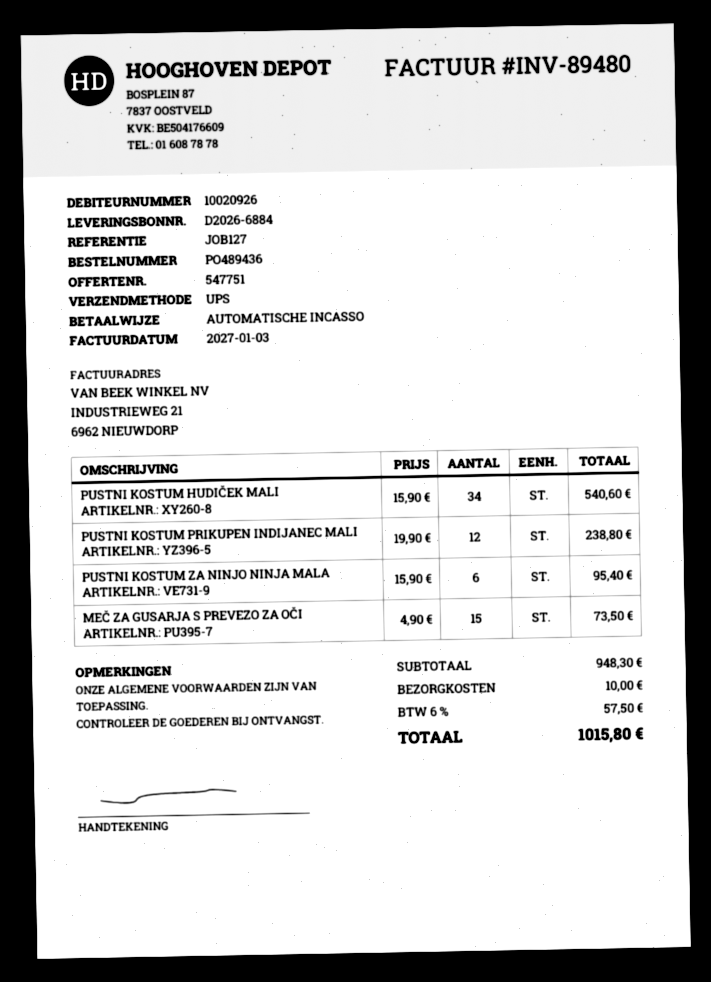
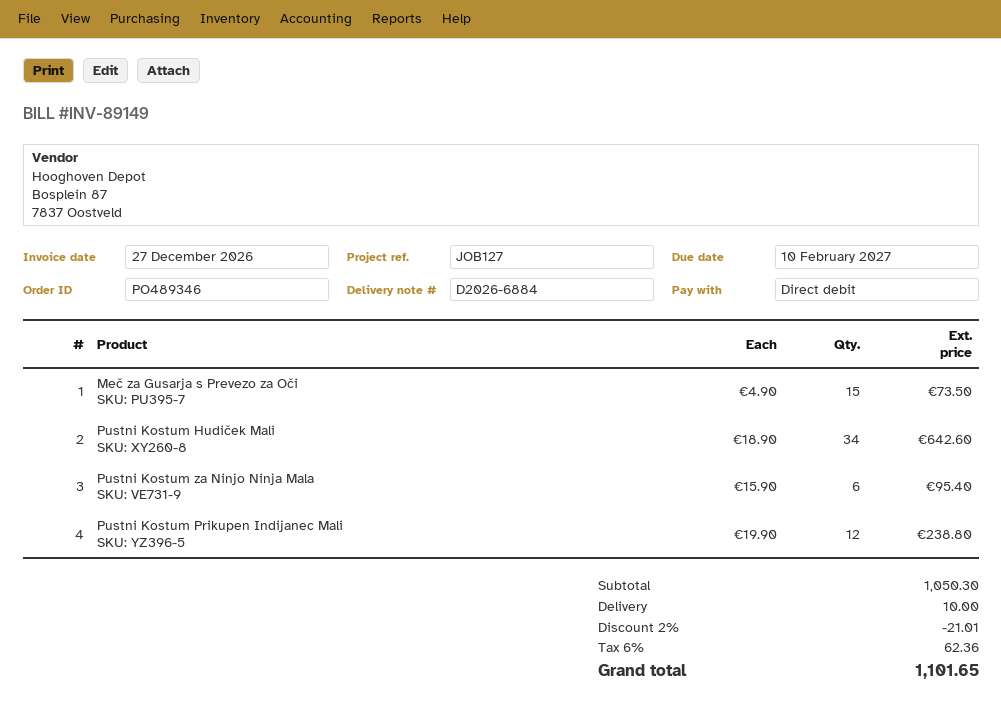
order number: PO489436 -> PO489346
invoice number: INV-89480 -> INV-89149
invoice date: 2027-01-03 -> 2026-12-27
PUSTNI KOSTUM HUDIČEK MALI: 34 x 15.90 = 540.60 -> 34 x 18.90 = 642.60
subtotal: 948.30 -> 1050.30
discount: none -> 2% = 21.01
tax: 6% = 57.50 -> 6% = 62.36
total: 1015.80 -> 1101.65

